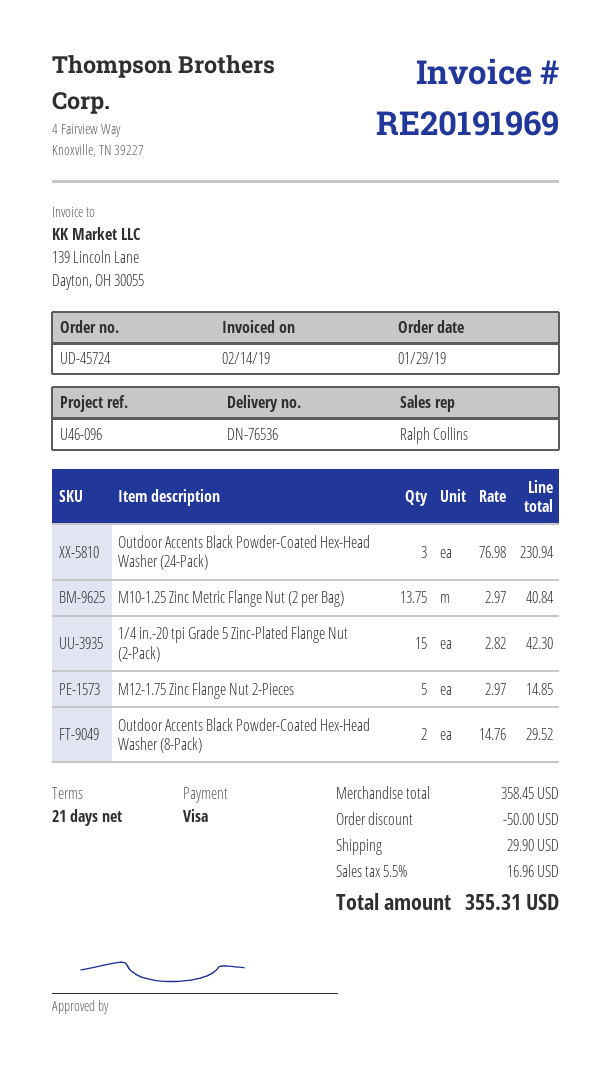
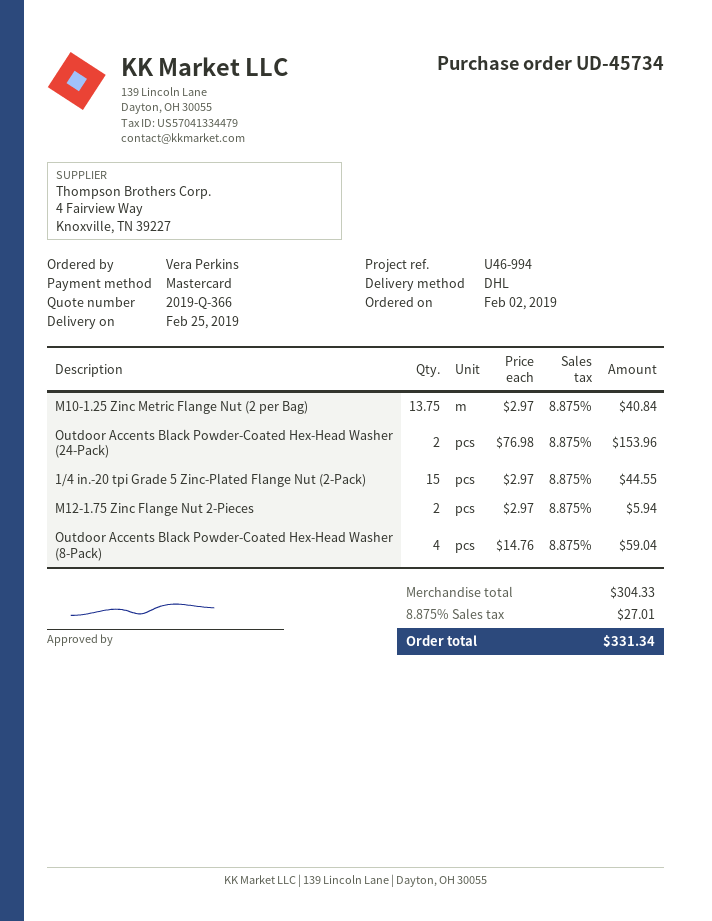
order number: UD-45724 -> UD-45734
order date: 2019-01-29 -> 2019-02-02
reference: U46-096 -> U46-994
payment method: Visa -> Mastercard
Outdoor Accents Black Powder-Coated Hex-Head Washer (24-Pack): 3 x 76.98 = 230.94 -> 2 x 76.98 = 153.96
1/4 in.-20 tpi Grade 5 Zinc-Plated Flange Nut (2-Pack): 15 x 2.82 = 42.30 -> 15 x 2.97 = 44.55
M12-1.75 Zinc Flange Nut 2-Pieces: 5 x 2.97 = 14.85 -> 2 x 2.97 = 5.94
Outdoor Accents Black Powder-Coated Hex-Head Washer (8-Pack): 2 x 14.76 = 29.52 -> 4 x 14.76 = 59.04
subtotal: 358.45 -> 304.33
discount: 50.00 -> none
shipping: 29.90 -> none
tax: 5.5% = 16.96 -> 8.875% = 27.01
total: 355.31 -> 331.34

